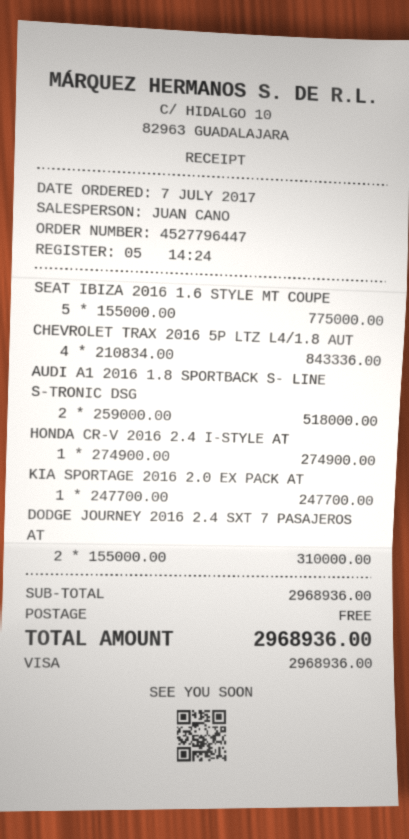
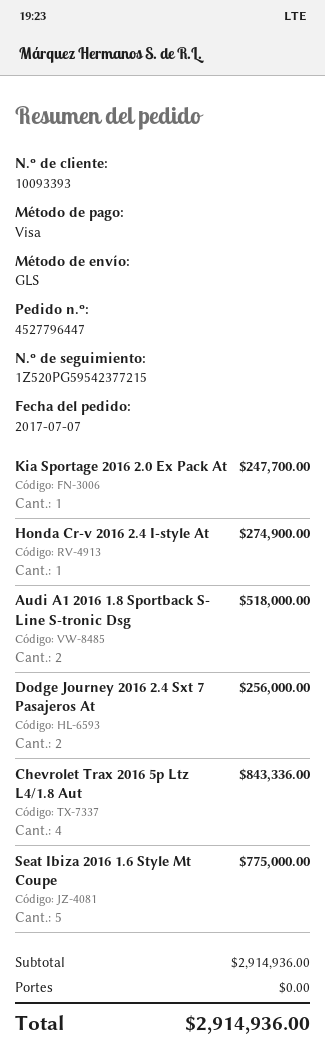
DODGE JOURNEY 2016 2.4 SXT 7 PASAJEROS AT: 2 for 310000.00 -> 2 for 256000.00
subtotal: 2968936.00 -> 2914936.00
total: 2968936.00 -> 2914936.00

